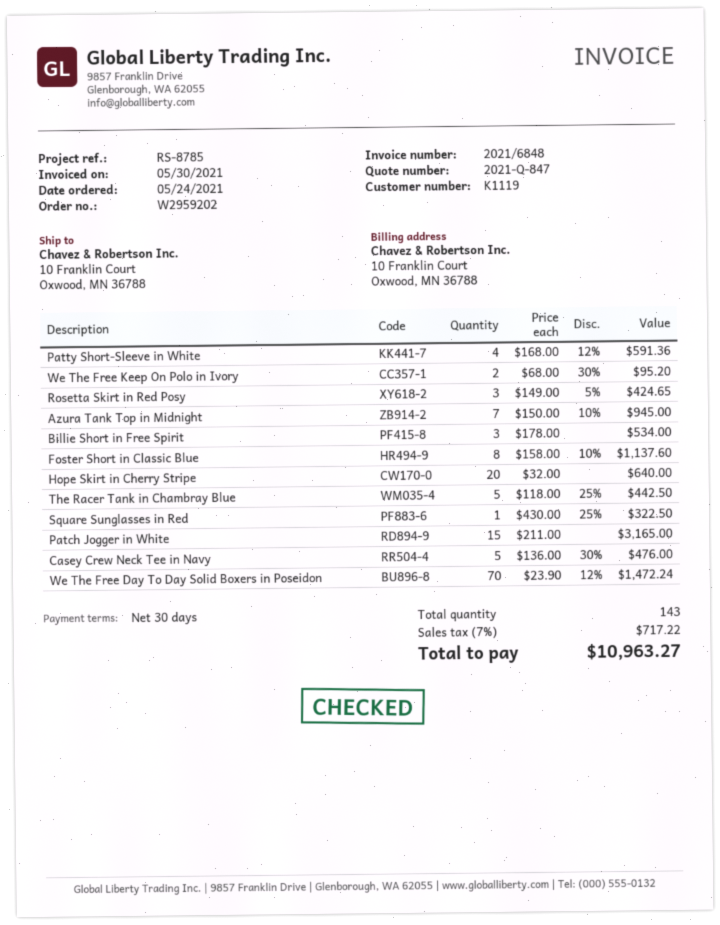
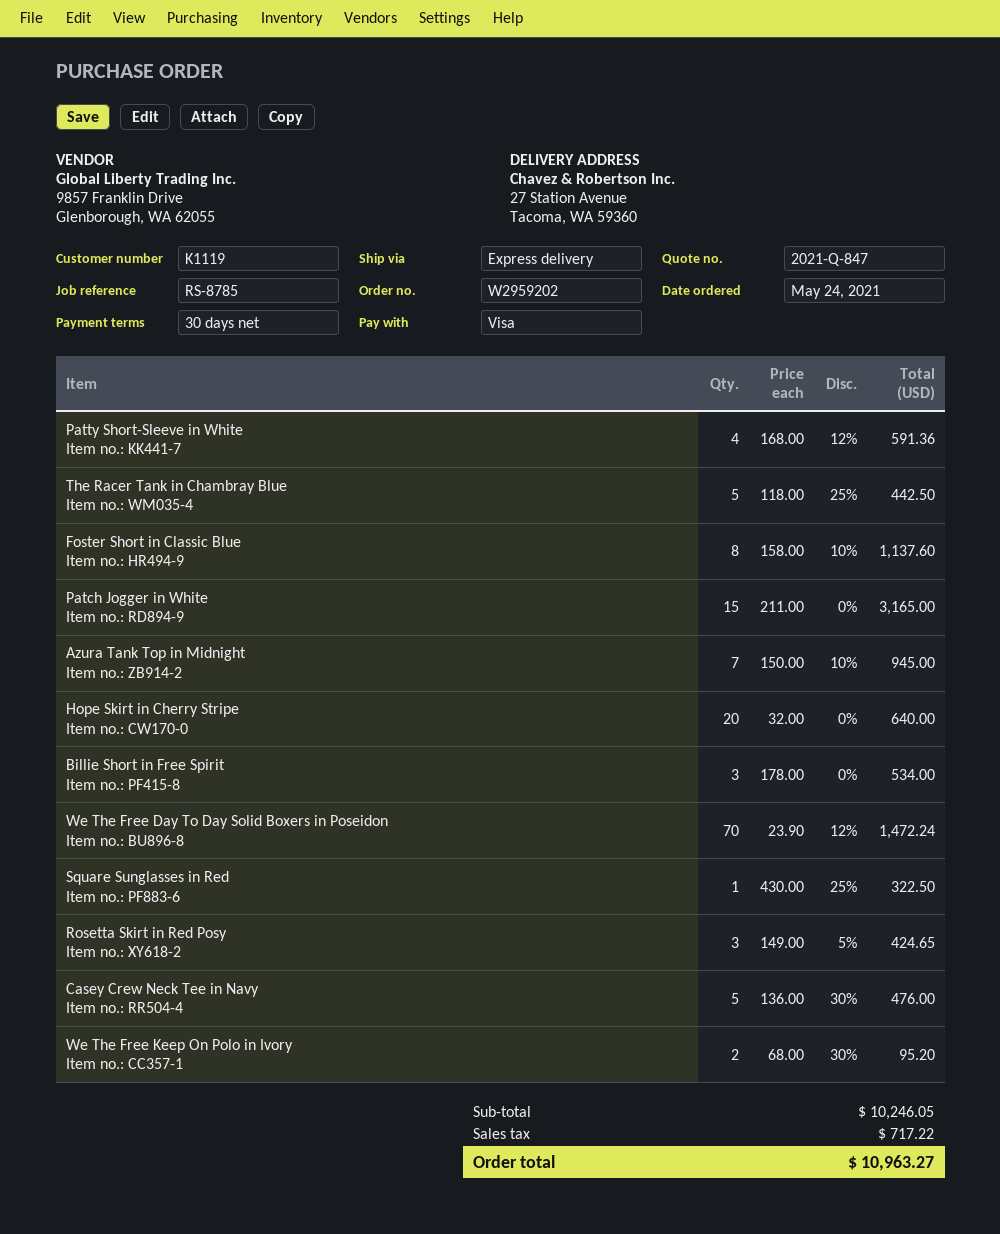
ship to: 10 Franklin Court, Oxwood, MN 36788 -> 27 Station Avenue, Tacoma, WA 59360

